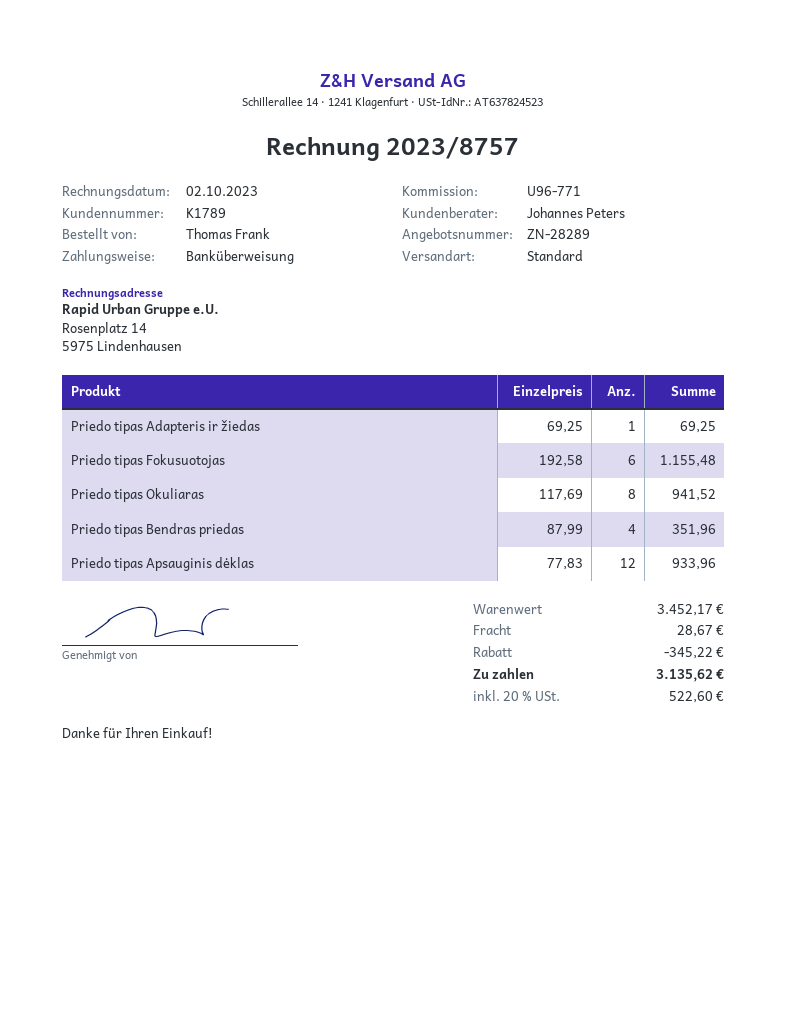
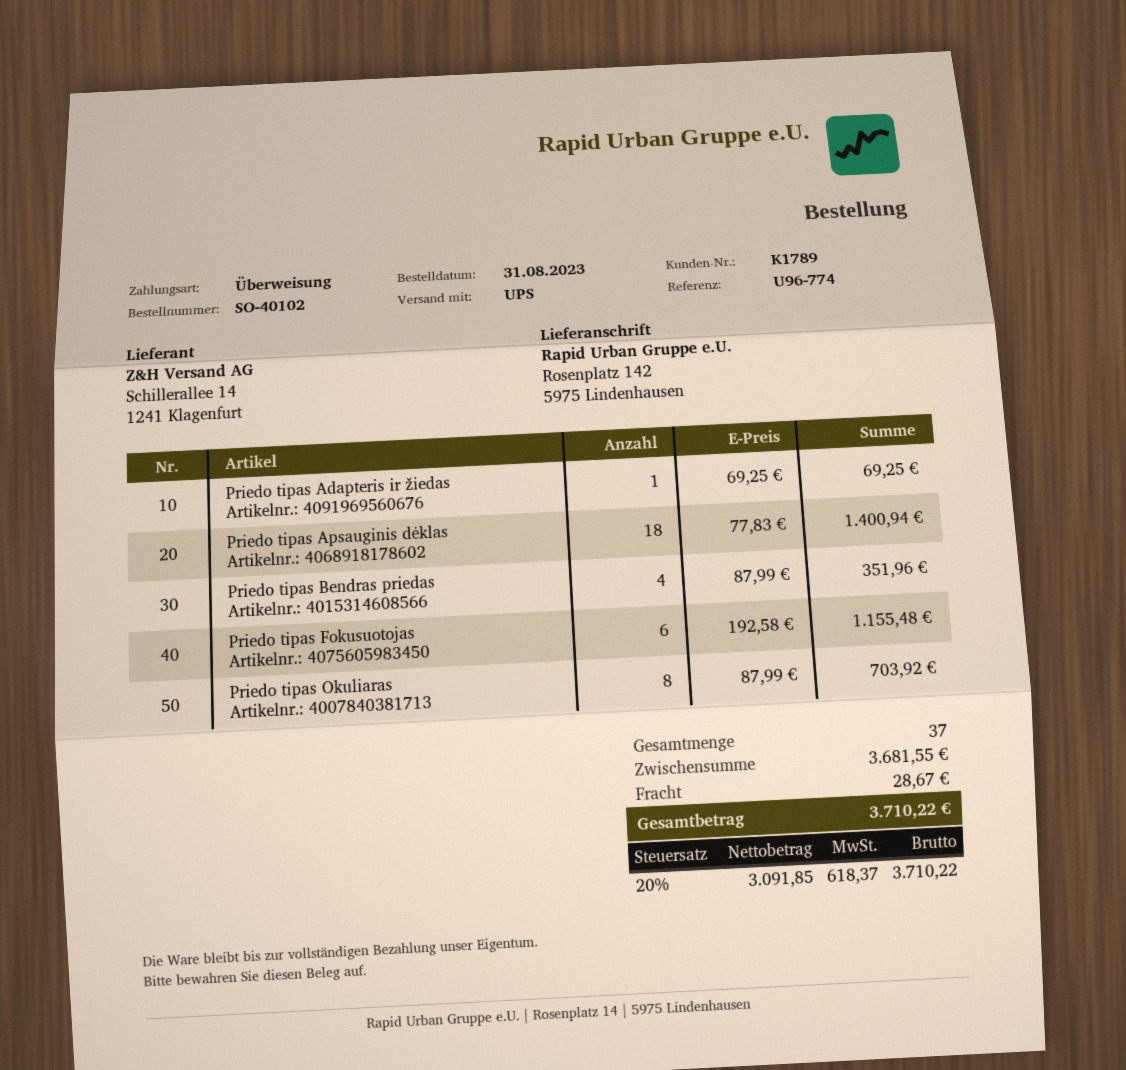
reference: U96-771 -> U96-774
shipping method: standard -> UPS
Priedo tipas Okuliaras: 8 x 117.69 = 941.52 -> 8 x 87.99 = 703.92
Priedo tipas Apsauginis dėklas: 12 x 77.83 = 933.96 -> 18 x 77.83 = 1400.94
subtotal: 3452.17 -> 3681.55
discount: 345.22 -> none
tax: 20% = 522.60 -> 20% = 618.37
total: 3135.62 -> 3710.22

